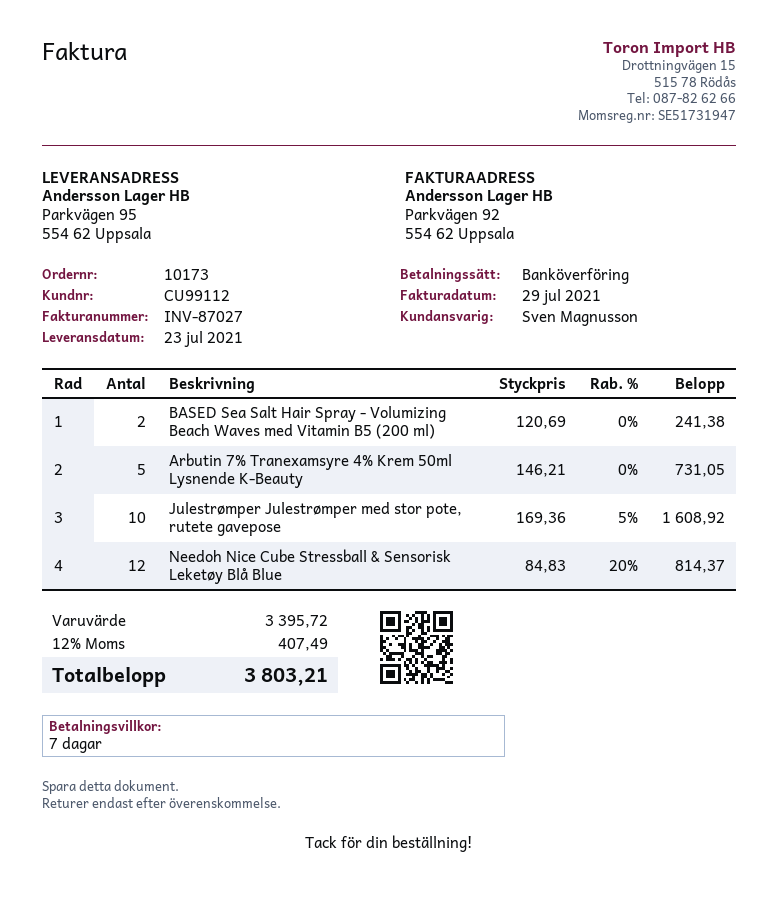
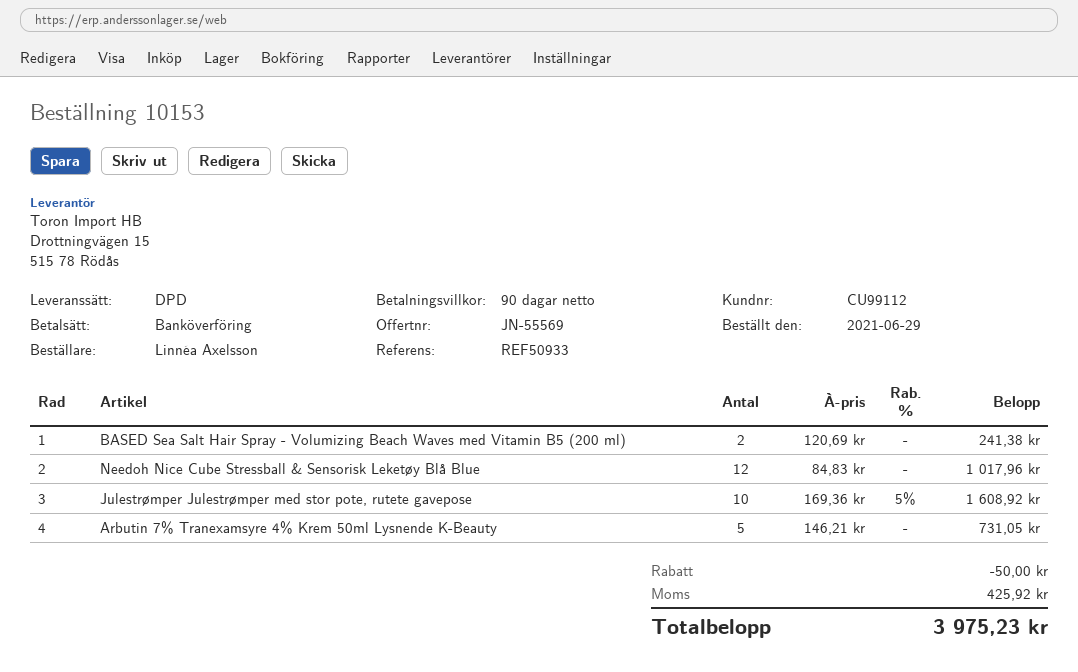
order number: 10173 -> 10153
payment terms: 7 days -> 90 days
Needoh Nice Cube Stressball & Sensorisk Leketøy Blå Blue: 12 x 84.83 - 20% = 814.37 -> 12 x 84.83 = 1017.96
discount: none -> 50.00
tax: 407.49 -> 425.92
total: 3803.21 -> 3975.23

